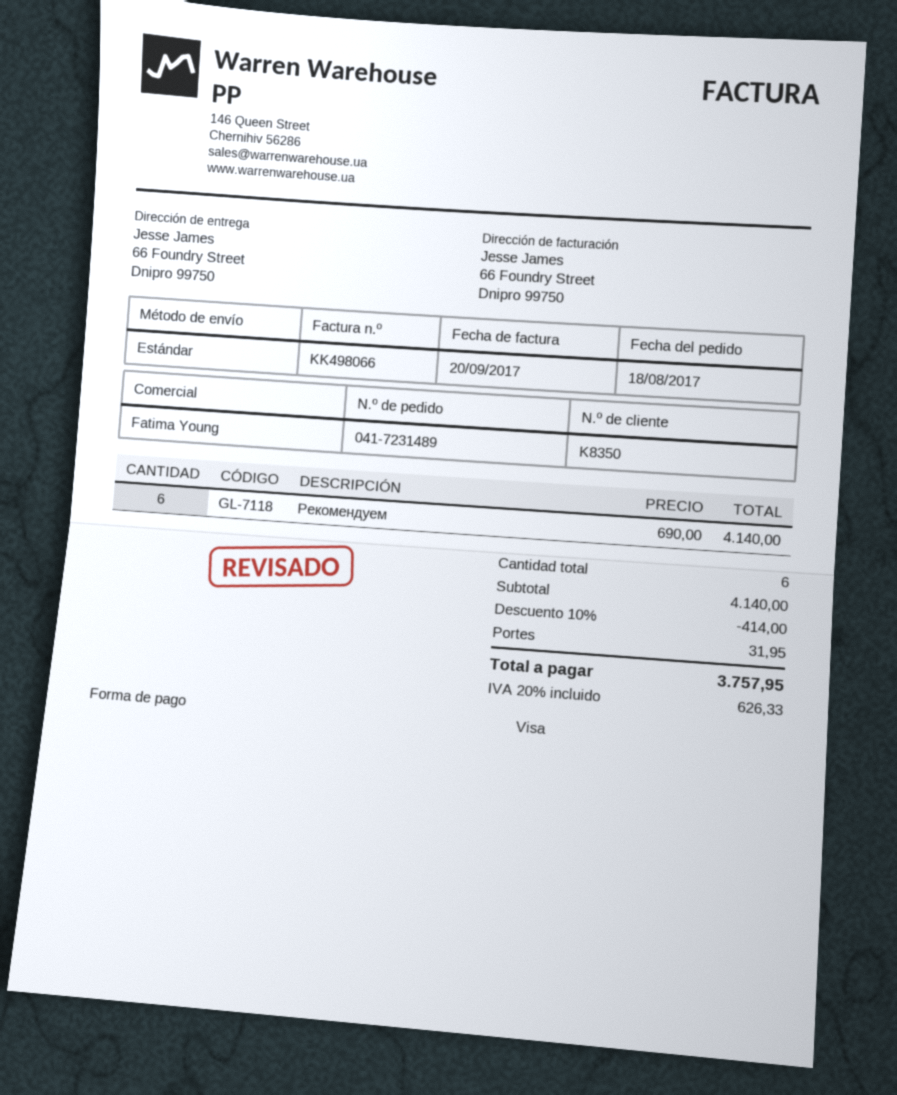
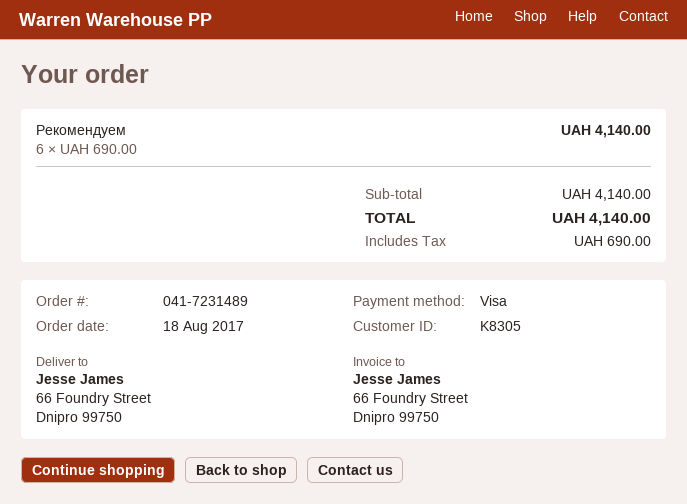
customer number: K8350 -> K8305
discount: 10% = 414.00 -> none
shipping: 31.95 -> none
tax: 626.33 -> 690.00
total: 3757.95 -> 4140.00

